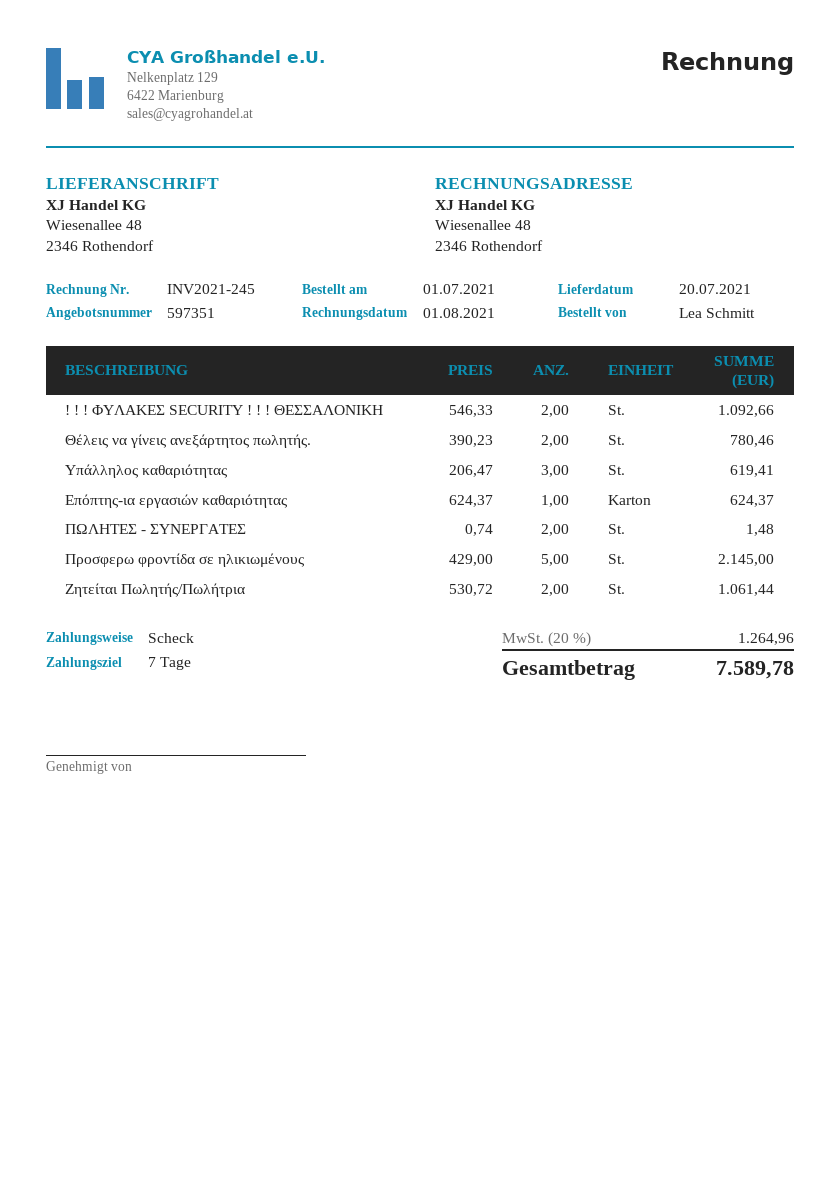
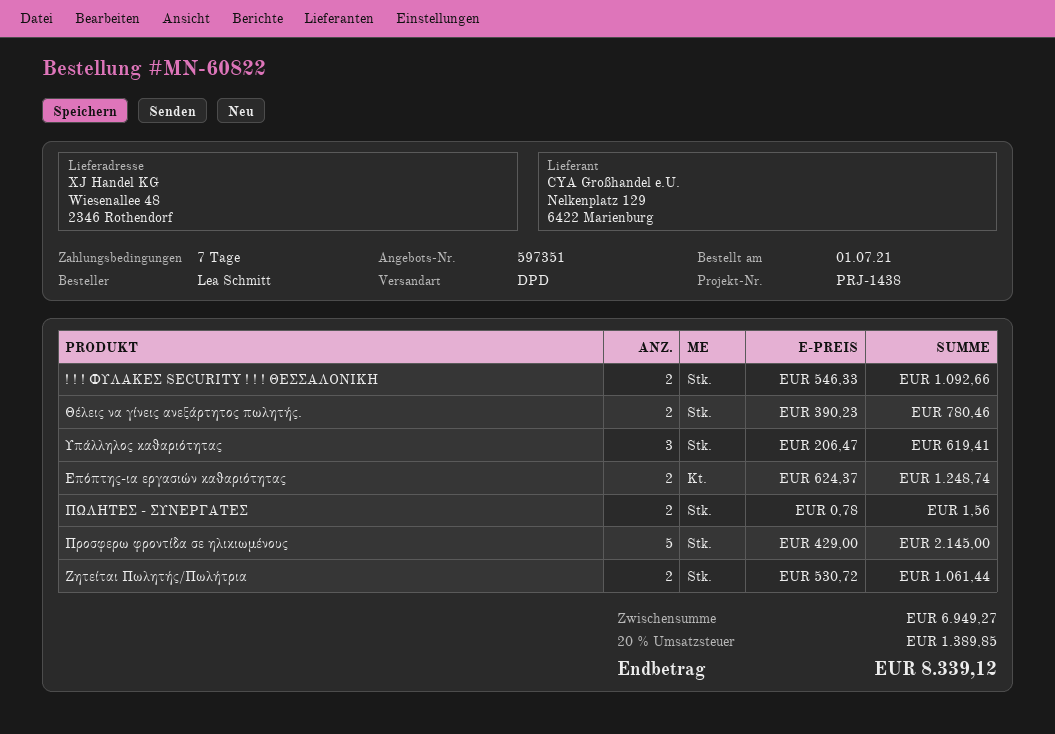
Επόπτης-ια εργασιών καθαριότητας: 1 x 624.37 = 624.37 -> 2 x 624.37 = 1248.74
ΠΩΛΗΤΕΣ - ΣΥΝΕΡΓΑΤΕΣ: 2 x 0.74 = 1.48 -> 2 x 0.78 = 1.56
tax: 20% = 1264.96 -> 20% = 1389.85
total: 7589.78 -> 8339.12

